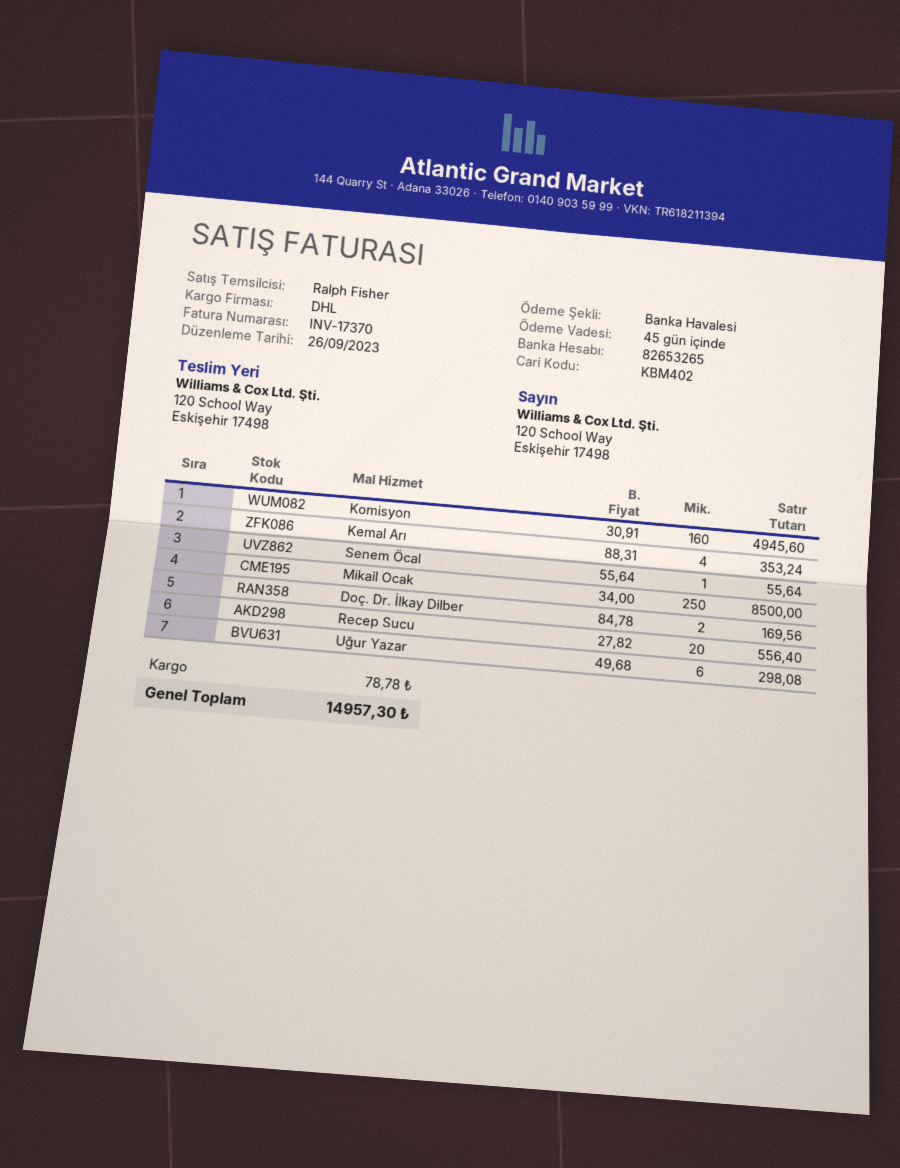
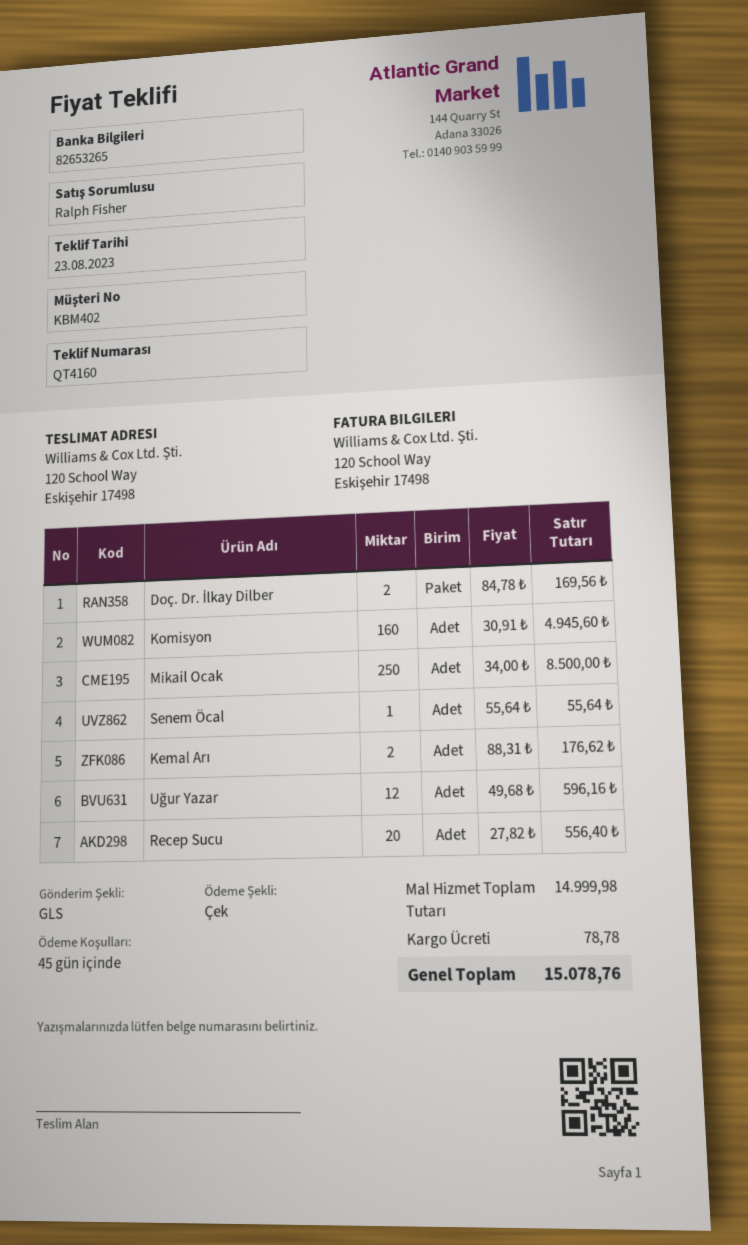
payment method: bank transfer -> cheque
shipping method: DHL -> GLS
Kemal Arı: 4 x 88.31 = 353.24 -> 2 x 88.31 = 176.62
Uğur Yazar: 6 x 49.68 = 298.08 -> 12 x 49.68 = 596.16
total: 14957.30 -> 15078.76

